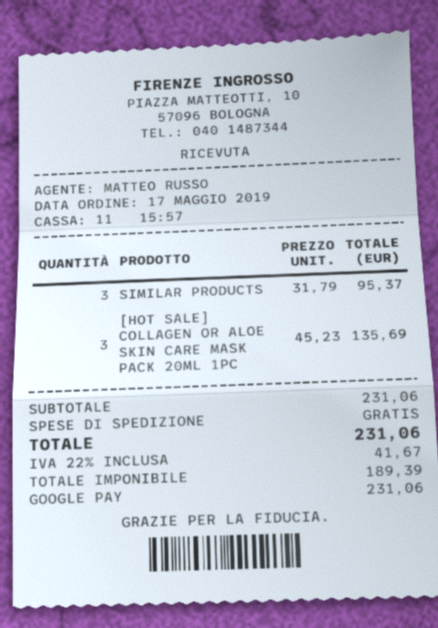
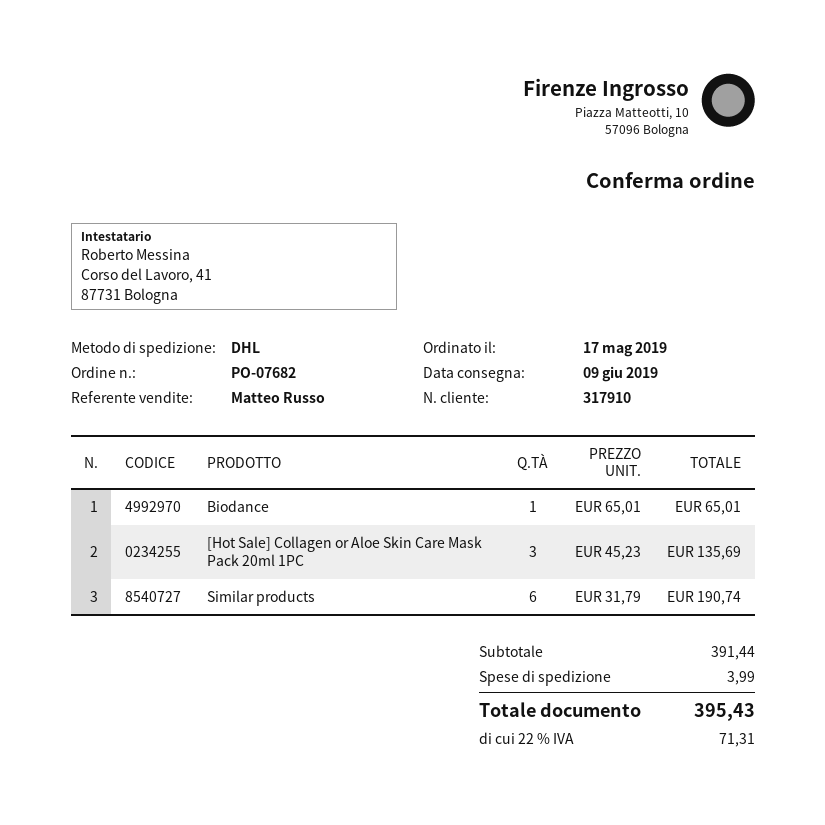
SIMILAR PRODUCTS: 3 x 31.79 = 95.37 -> 6 x 31.79 = 190.74
Biodance: none -> 1 x 65.01 = 65.01
subtotal: 231.06 -> 391.44
shipping: 0.00 -> 3.99
tax: 22% = 41.67 -> 22% = 71.31
total: 231.06 -> 395.43

